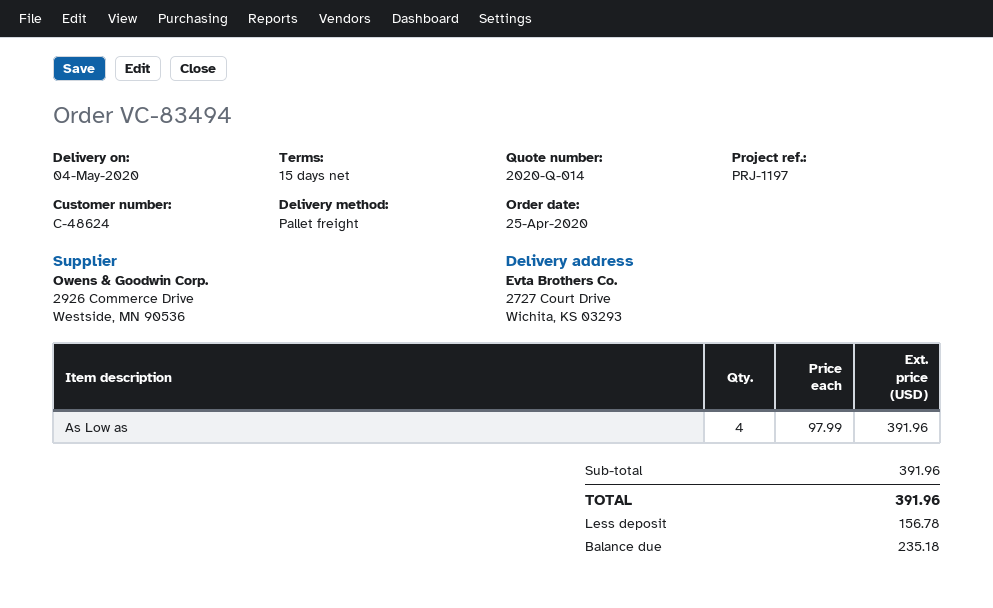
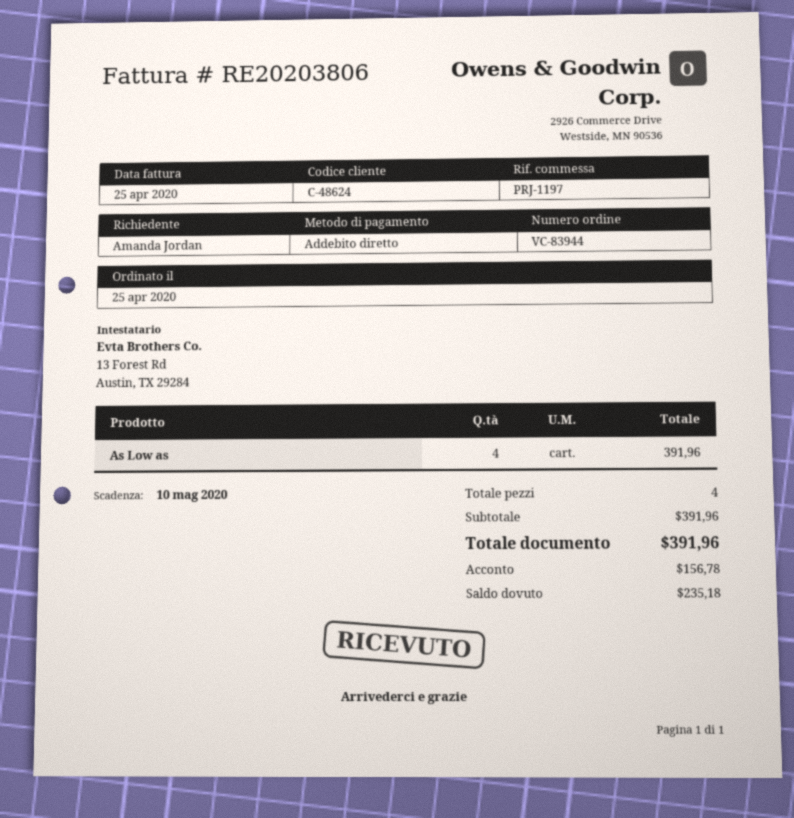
order number: VC-83494 -> VC-83944

